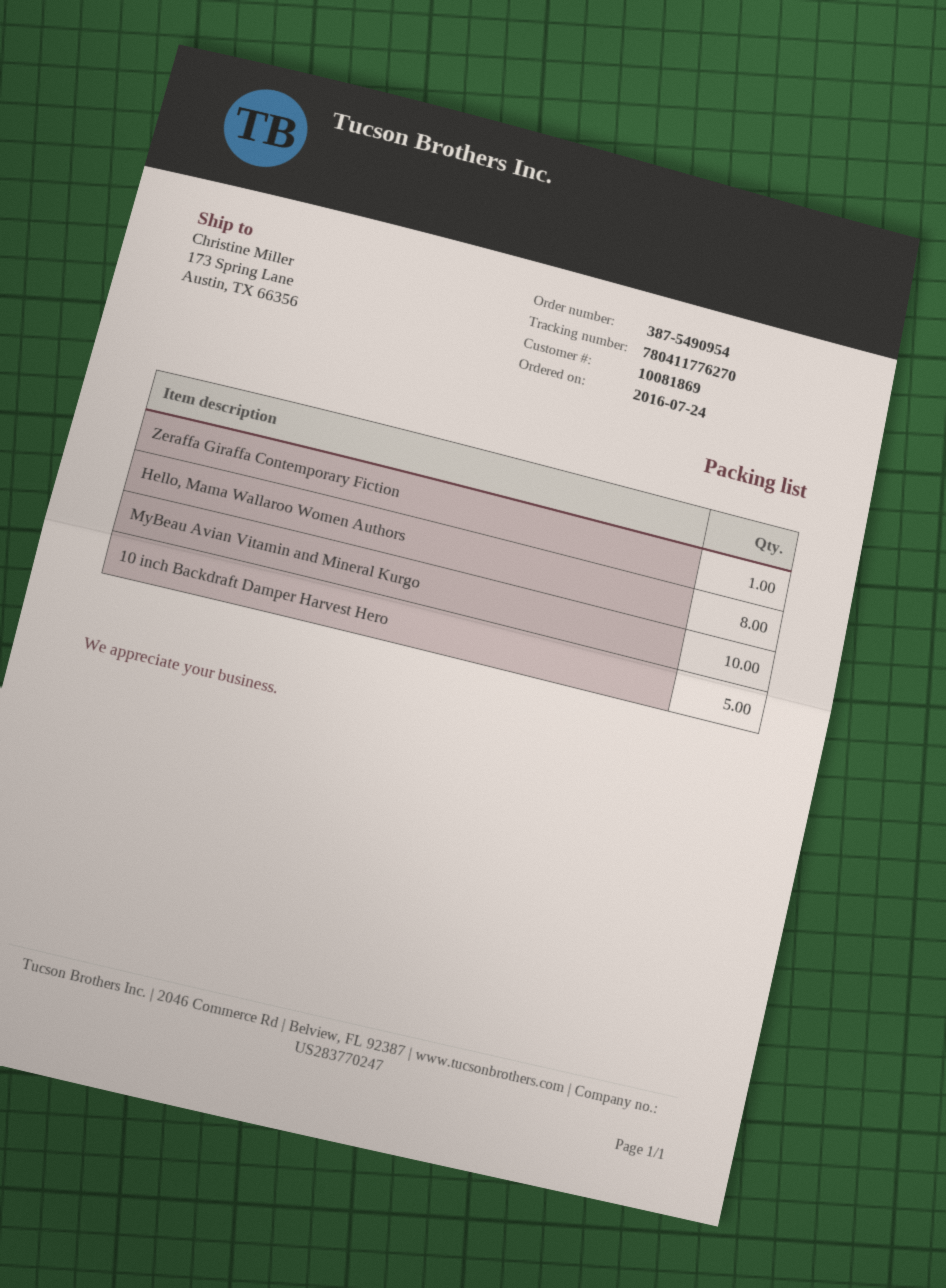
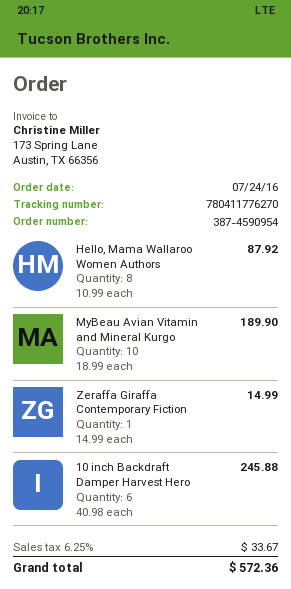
order number: 387-5490954 -> 387-4590954
10 inch Backdraft Damper Harvest Hero: 5 -> 6

